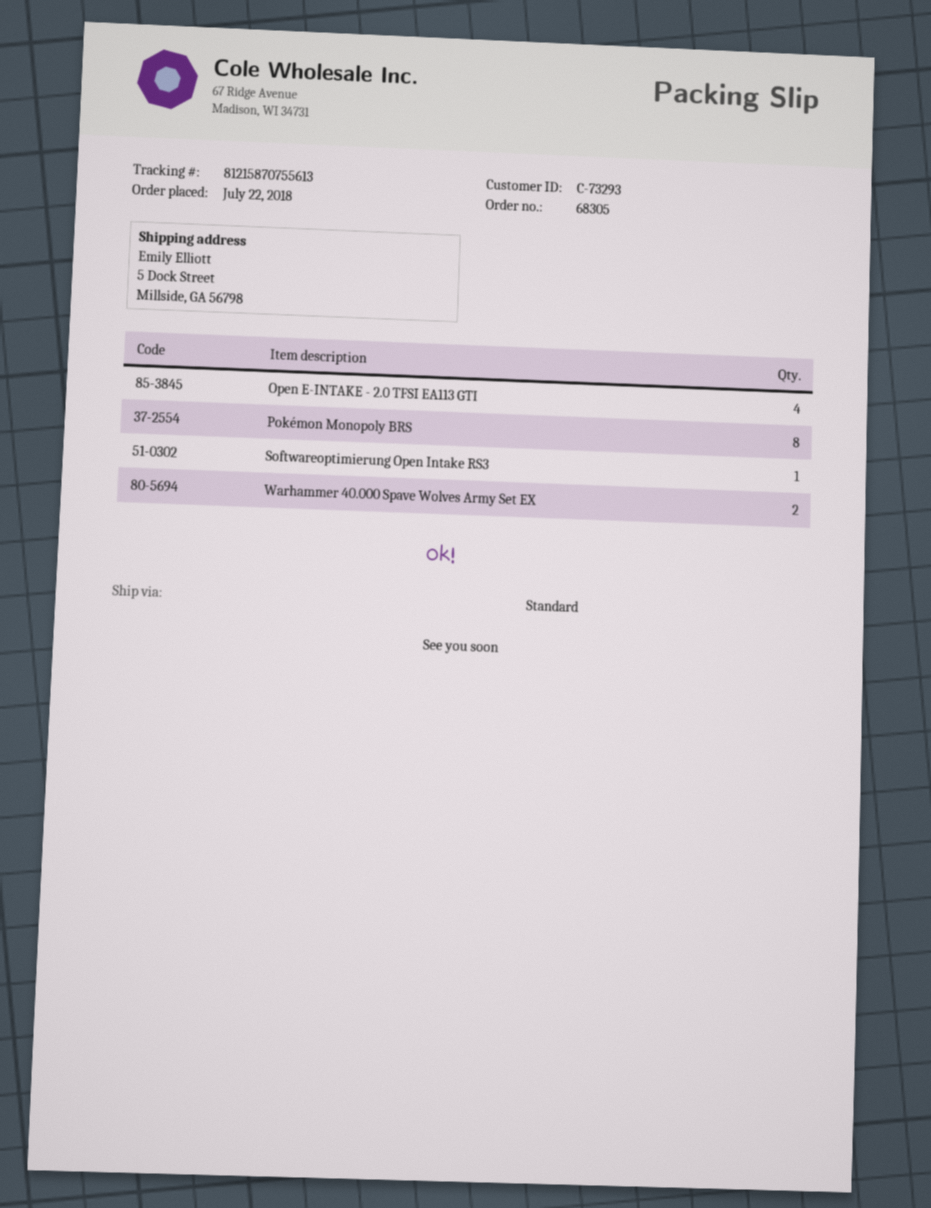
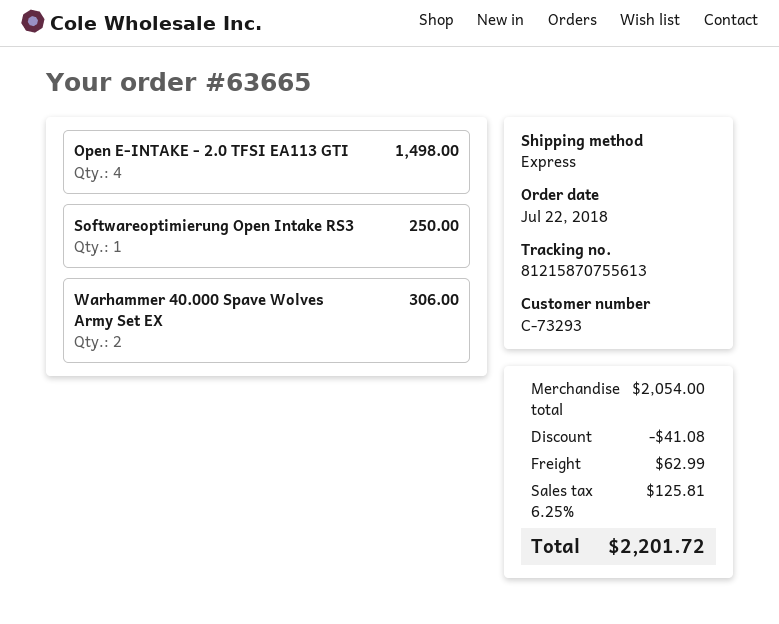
order number: 68305 -> 63665
shipping method: standard -> express
Pokémon Monopoly BRS: 8 -> none

